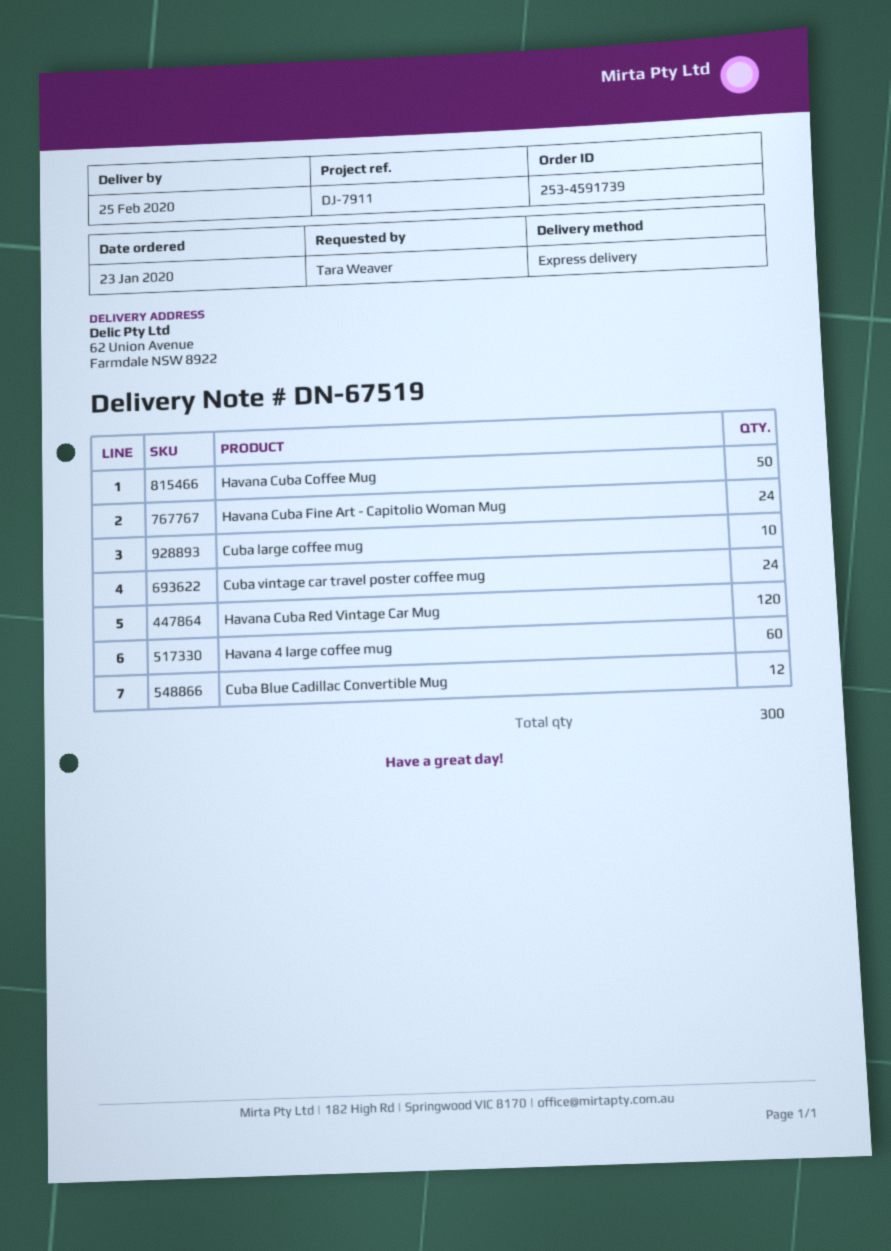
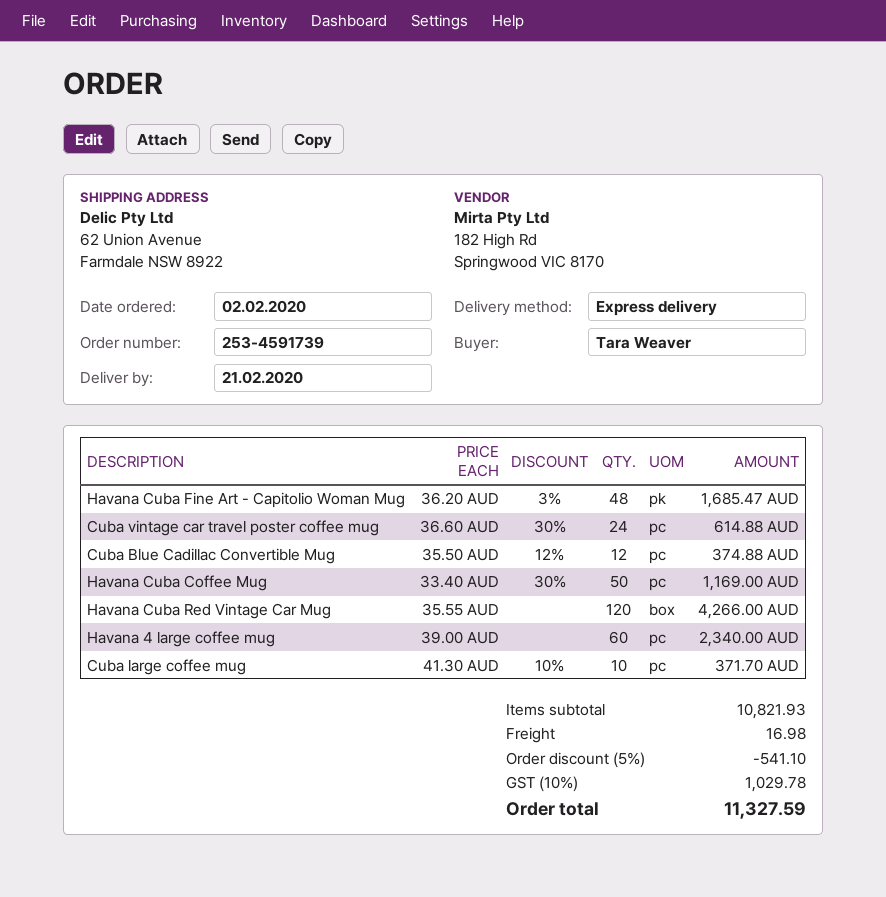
order date: 2020-01-23 -> 2020-02-02
delivery date: 2020-02-25 -> 2020-02-21
Havana Cuba Fine Art - Capitolio Woman Mug: 24 -> 48

